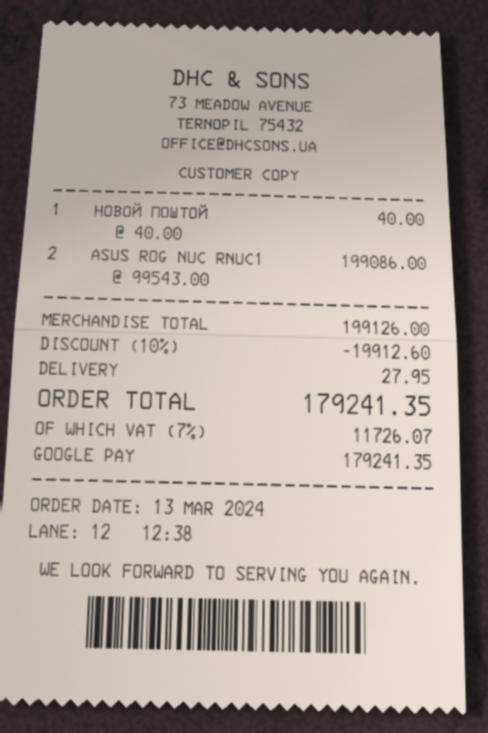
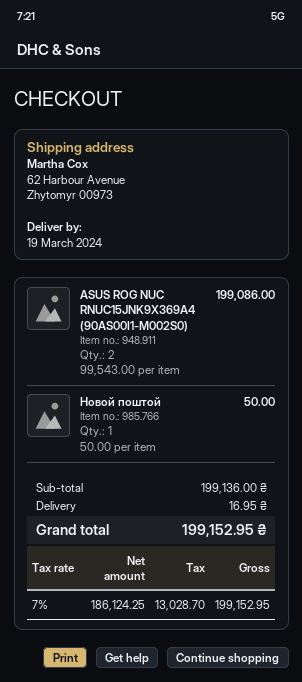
НОВОЙ ПОШТОЙ: 1 x 40.00 = 40.00 -> 1 x 50.00 = 50.00
subtotal: 199126.00 -> 199136.00
discount: 10% = 19912.60 -> none
shipping: 27.95 -> 16.95
tax: 7% = 11726.07 -> 7% = 13028.70
total: 179241.35 -> 199152.95

